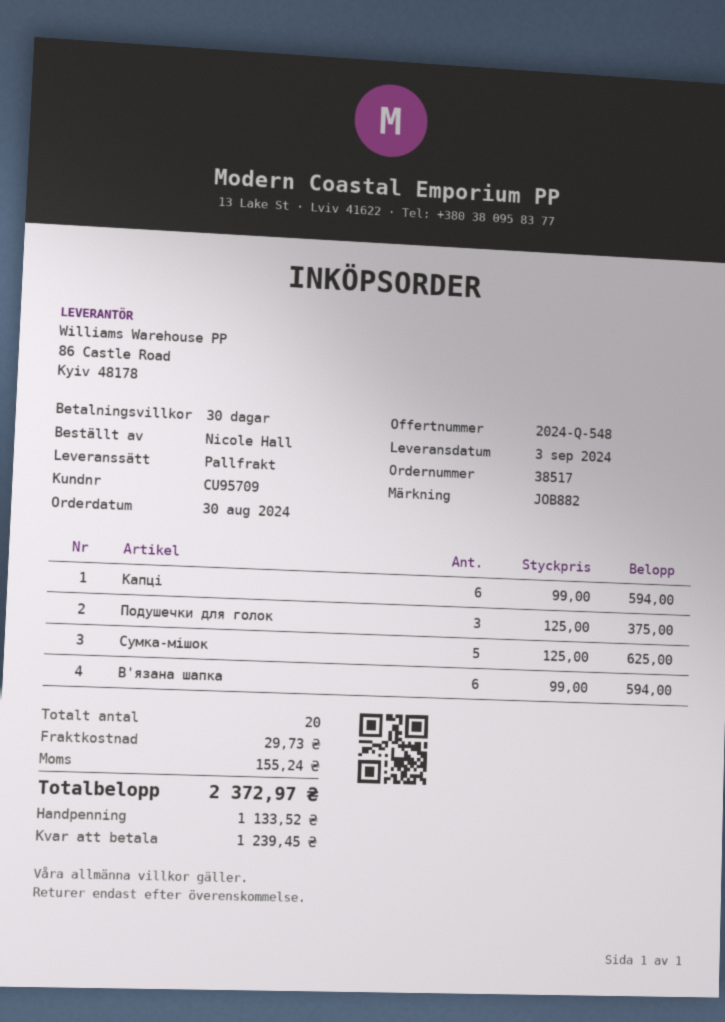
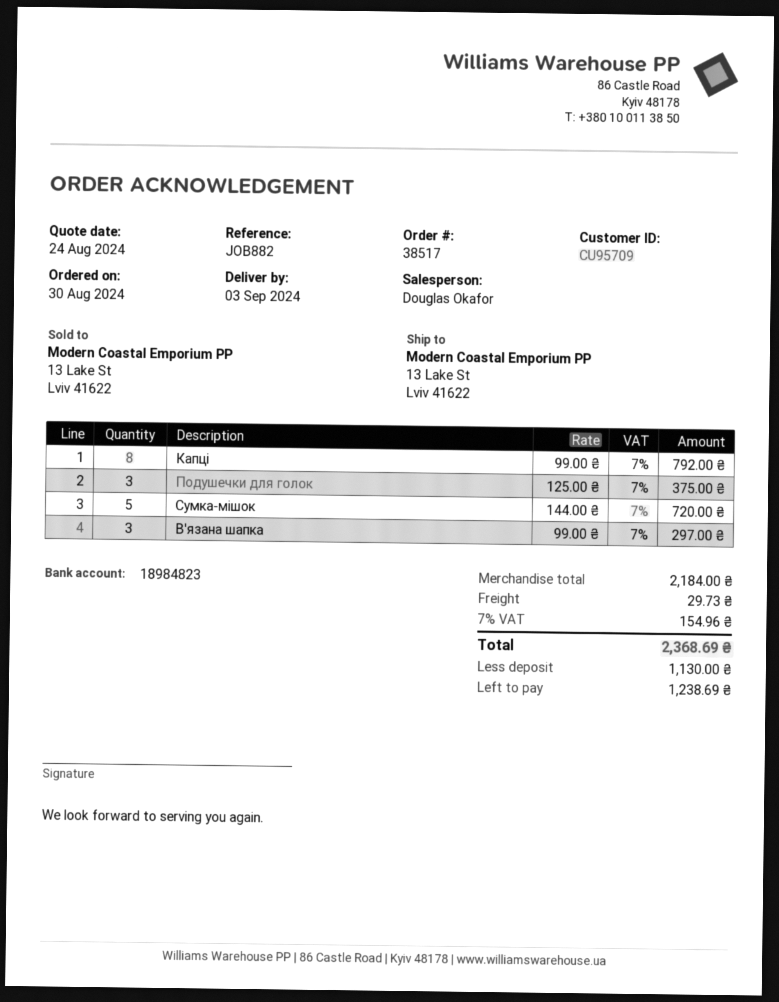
Капці: 6 x 99.00 = 594.00 -> 8 x 99.00 = 792.00
Сумка-мішок: 5 x 125.00 = 625.00 -> 5 x 144.00 = 720.00
В'язана шапка: 6 x 99.00 = 594.00 -> 3 x 99.00 = 297.00
tax: 155.24 -> 154.96
total: 2372.97 -> 2368.69
deposit: 1133.52 -> 1130.00
balance: 1239.45 -> 1238.69

